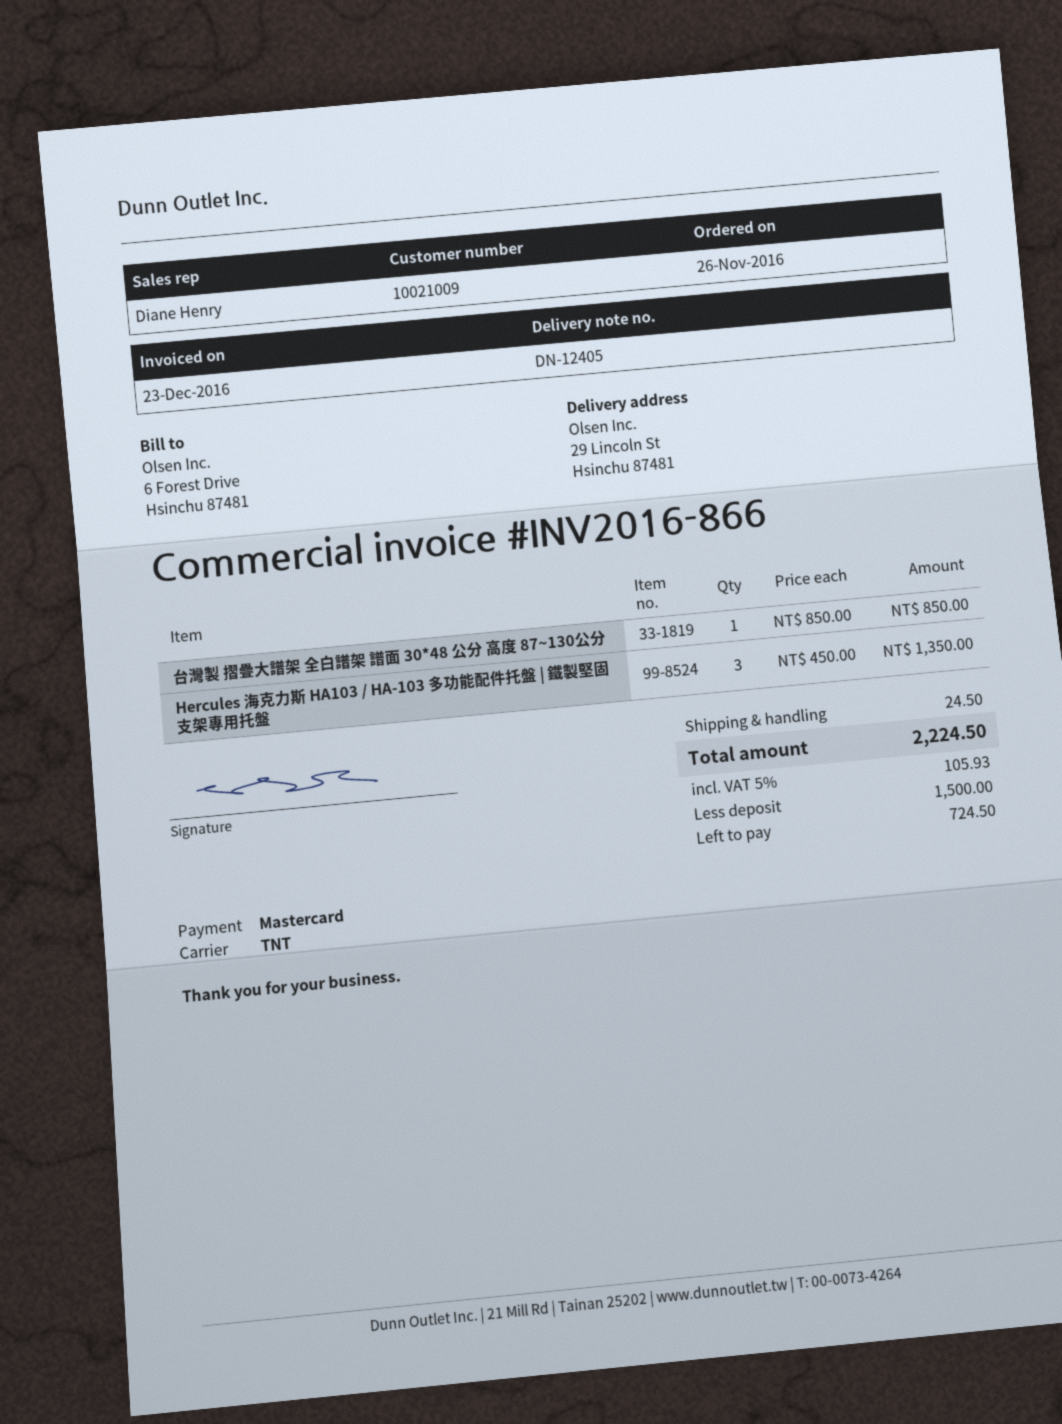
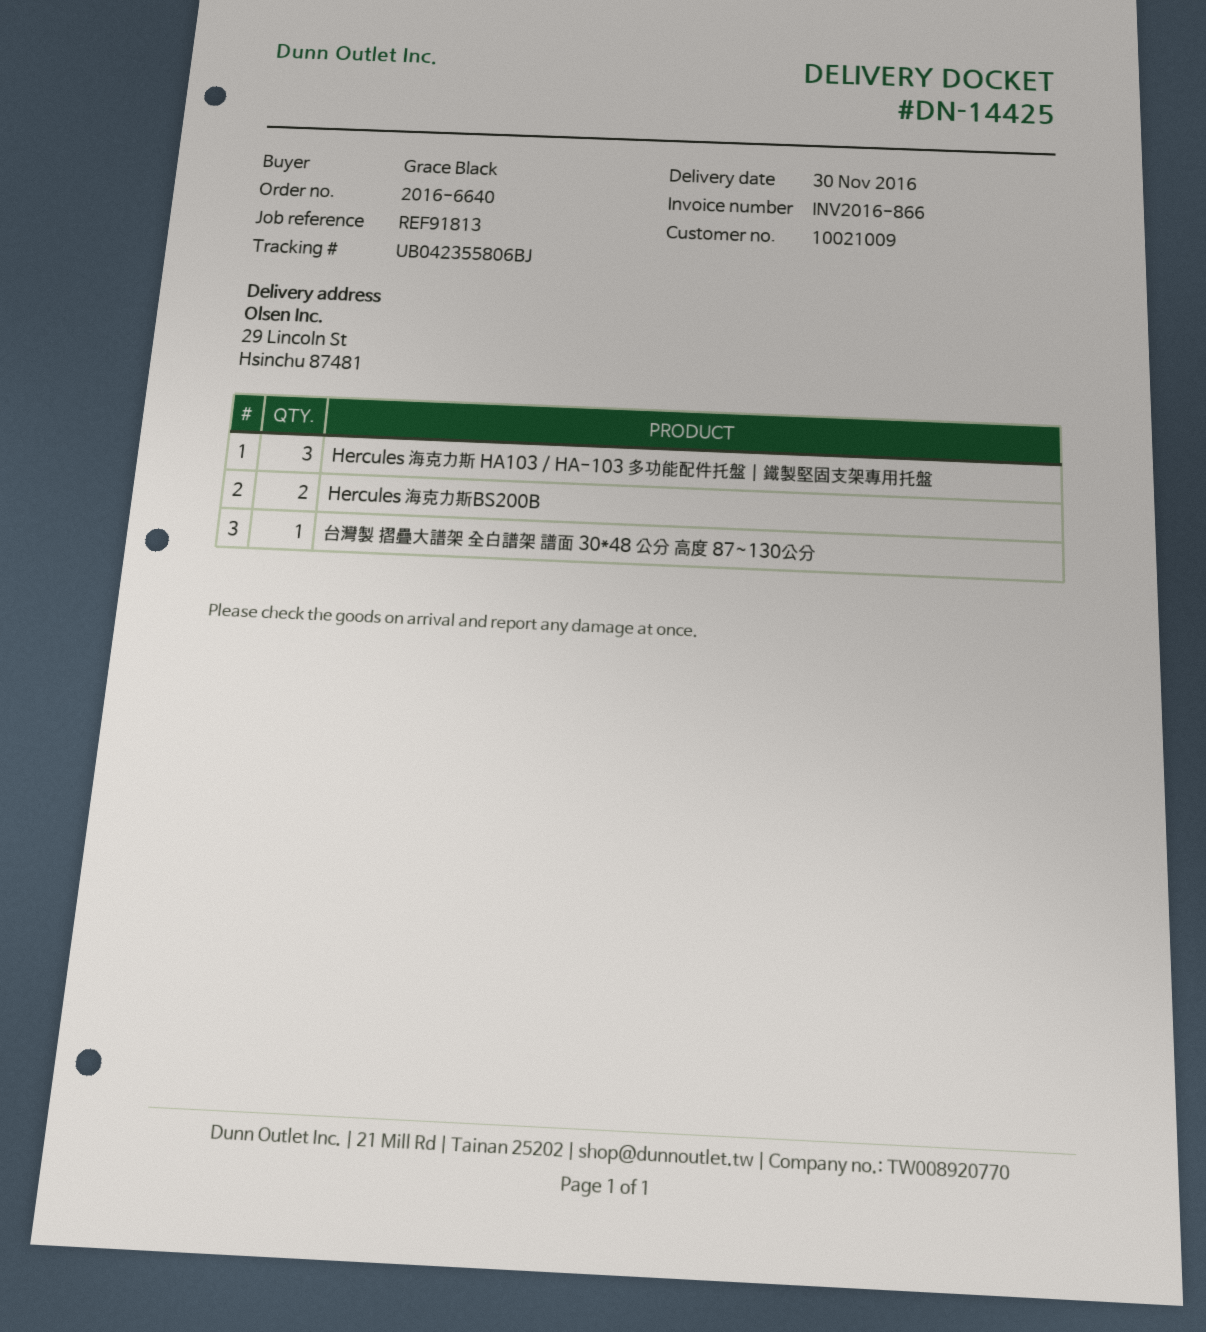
delivery note number: DN-12405 -> DN-14425
Hercules 海克力斯BS200B: none -> 2

